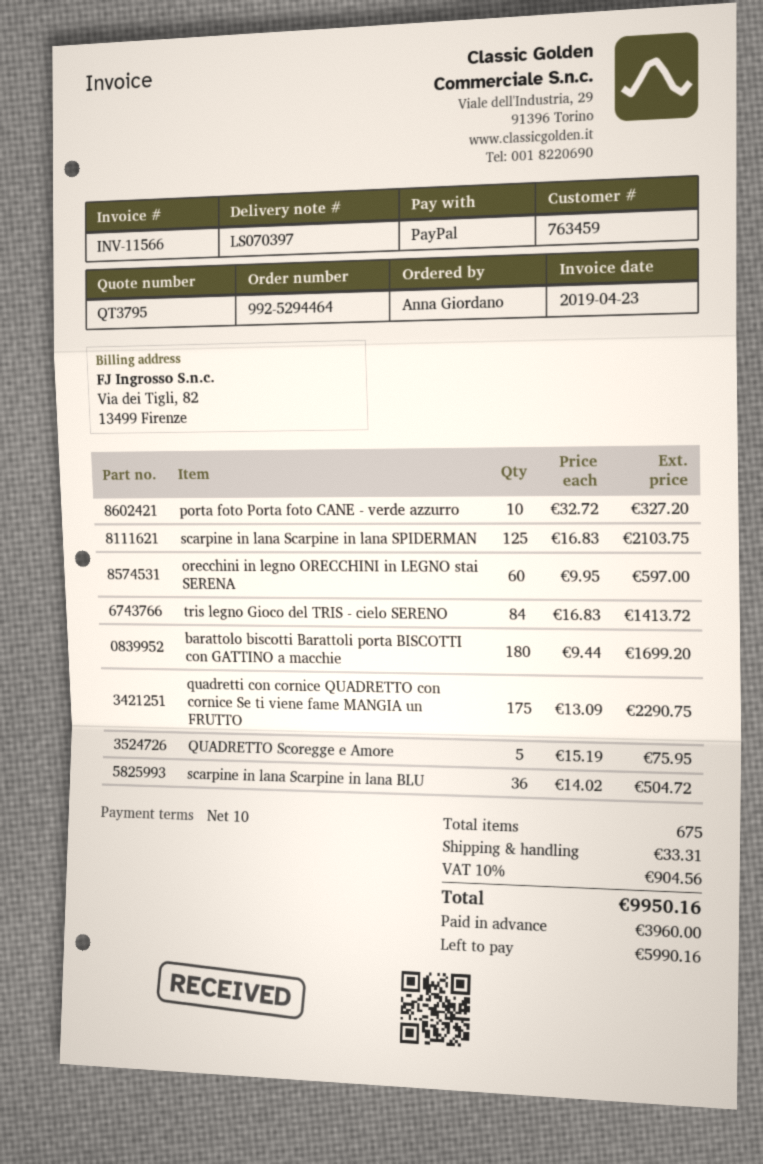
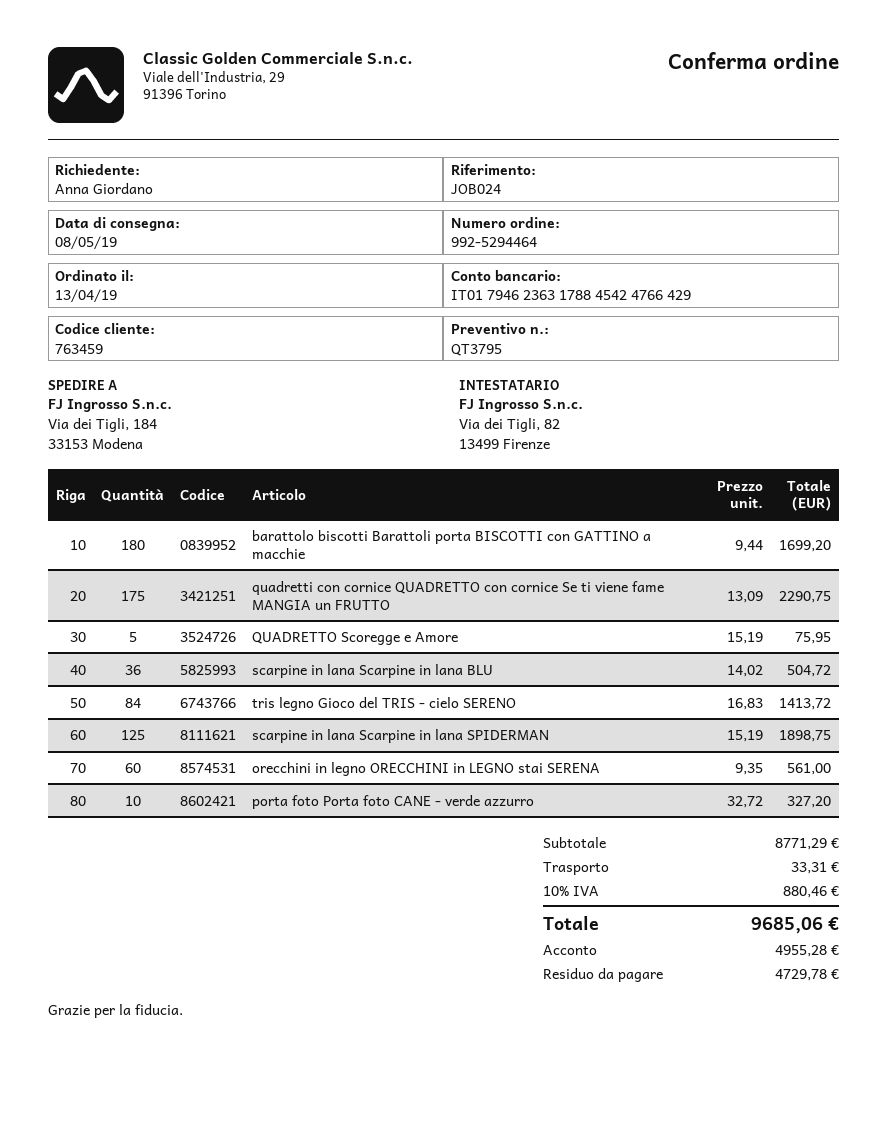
scarpine in lana Scarpine in lana SPIDERMAN: 125 x 16.83 = 2103.75 -> 125 x 15.19 = 1898.75
orecchini in legno ORECCHINI in LEGNO stai SERENA: 60 x 9.95 = 597.00 -> 60 x 9.35 = 561.00
tax: 10% = 904.56 -> 10% = 880.46
total: 9950.16 -> 9685.06
deposit: 3960.00 -> 4955.28
balance: 5990.16 -> 4729.78

